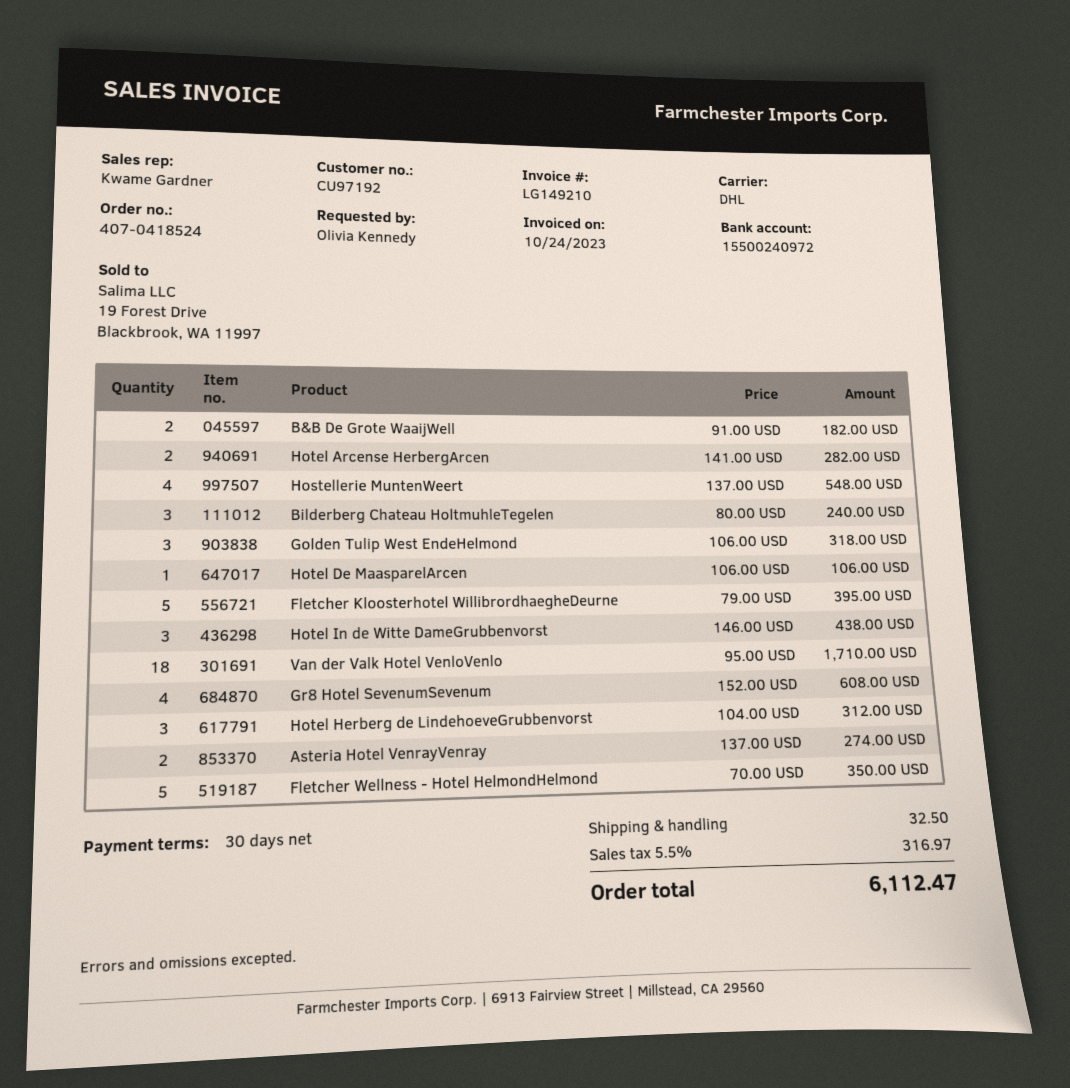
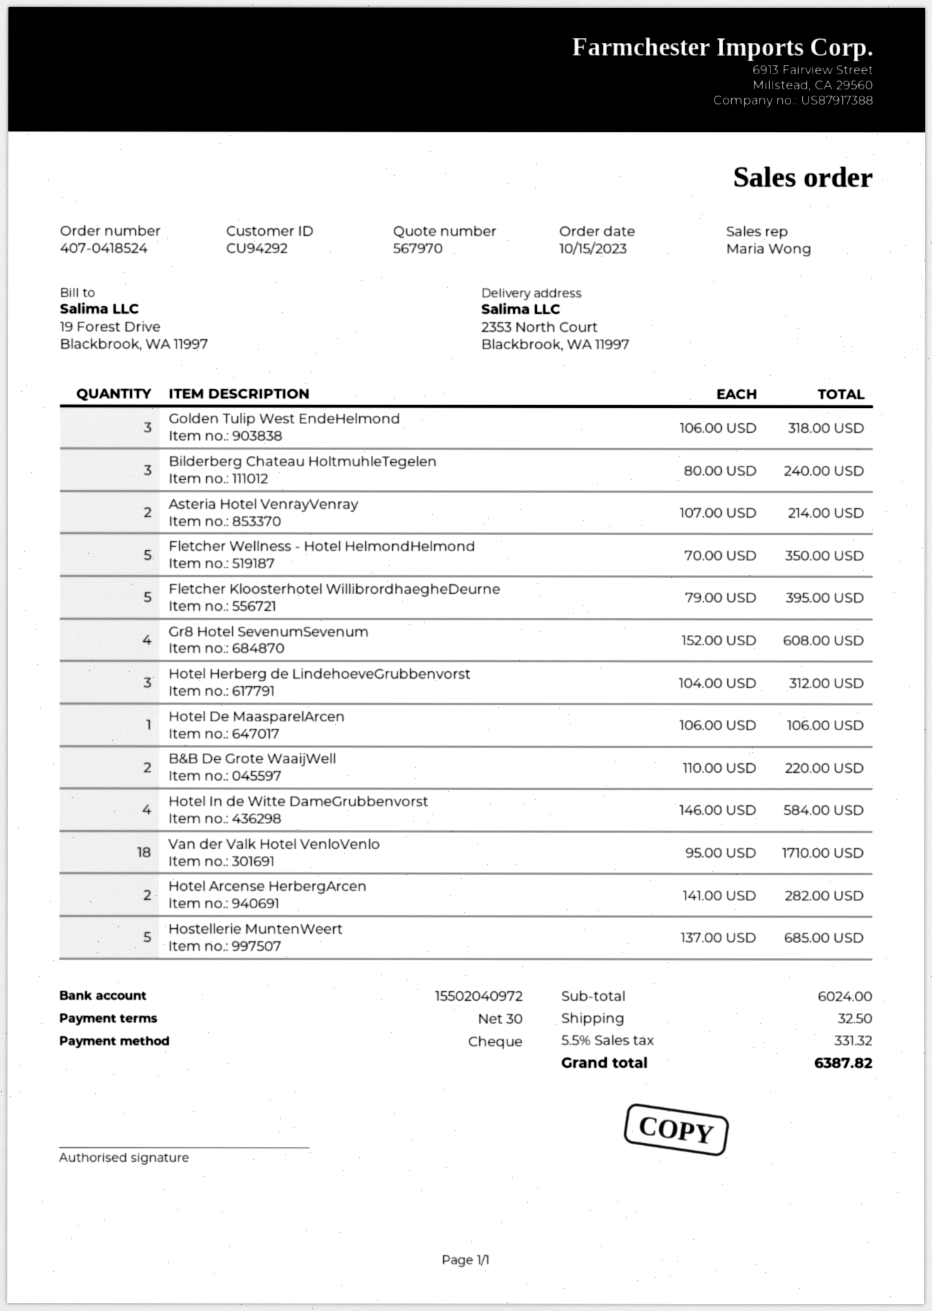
customer number: CU97192 -> CU94292
sales rep: Kwame Gardner -> Maria Wong
bank account: 15500240972 -> 15502040972
B&B De Grote WaaijWell: 2 x 91.00 = 182.00 -> 2 x 110.00 = 220.00
Hostellerie MuntenWeert: 4 x 137.00 = 548.00 -> 5 x 137.00 = 685.00
Hotel In de Witte DameGrubbenvorst: 3 x 146.00 = 438.00 -> 4 x 146.00 = 584.00
Asteria Hotel VenrayVenray: 2 x 137.00 = 274.00 -> 2 x 107.00 = 214.00
tax: 5.5% = 316.97 -> 5.5% = 331.32
total: 6112.47 -> 6387.82

